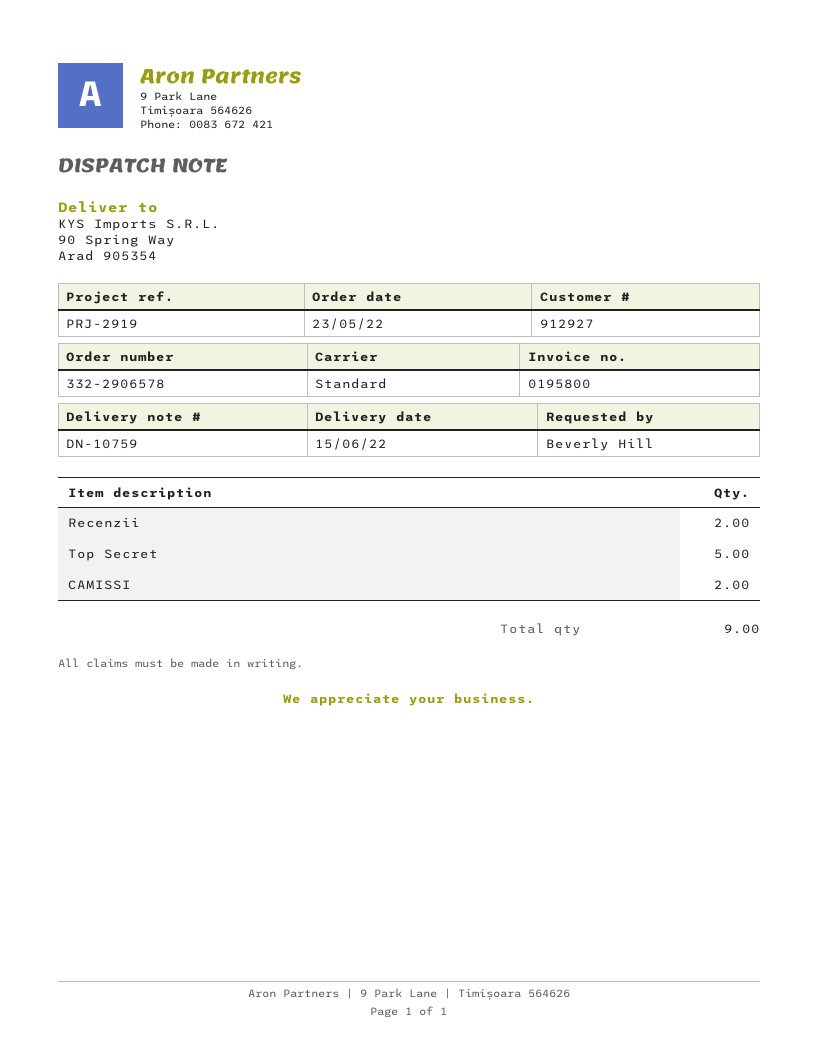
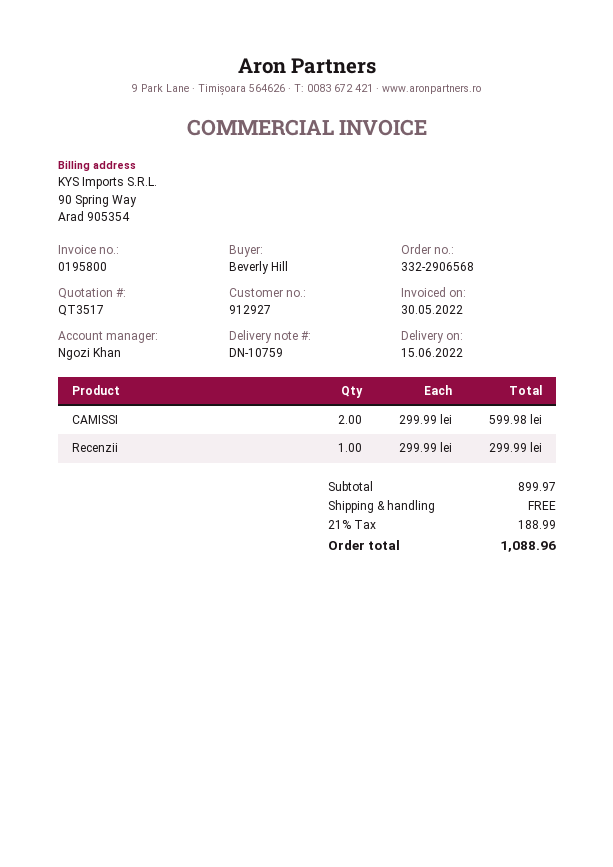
order number: 332-2906578 -> 332-2906568
Recenzii: 2 -> 1
Top Secret: 5 -> none

